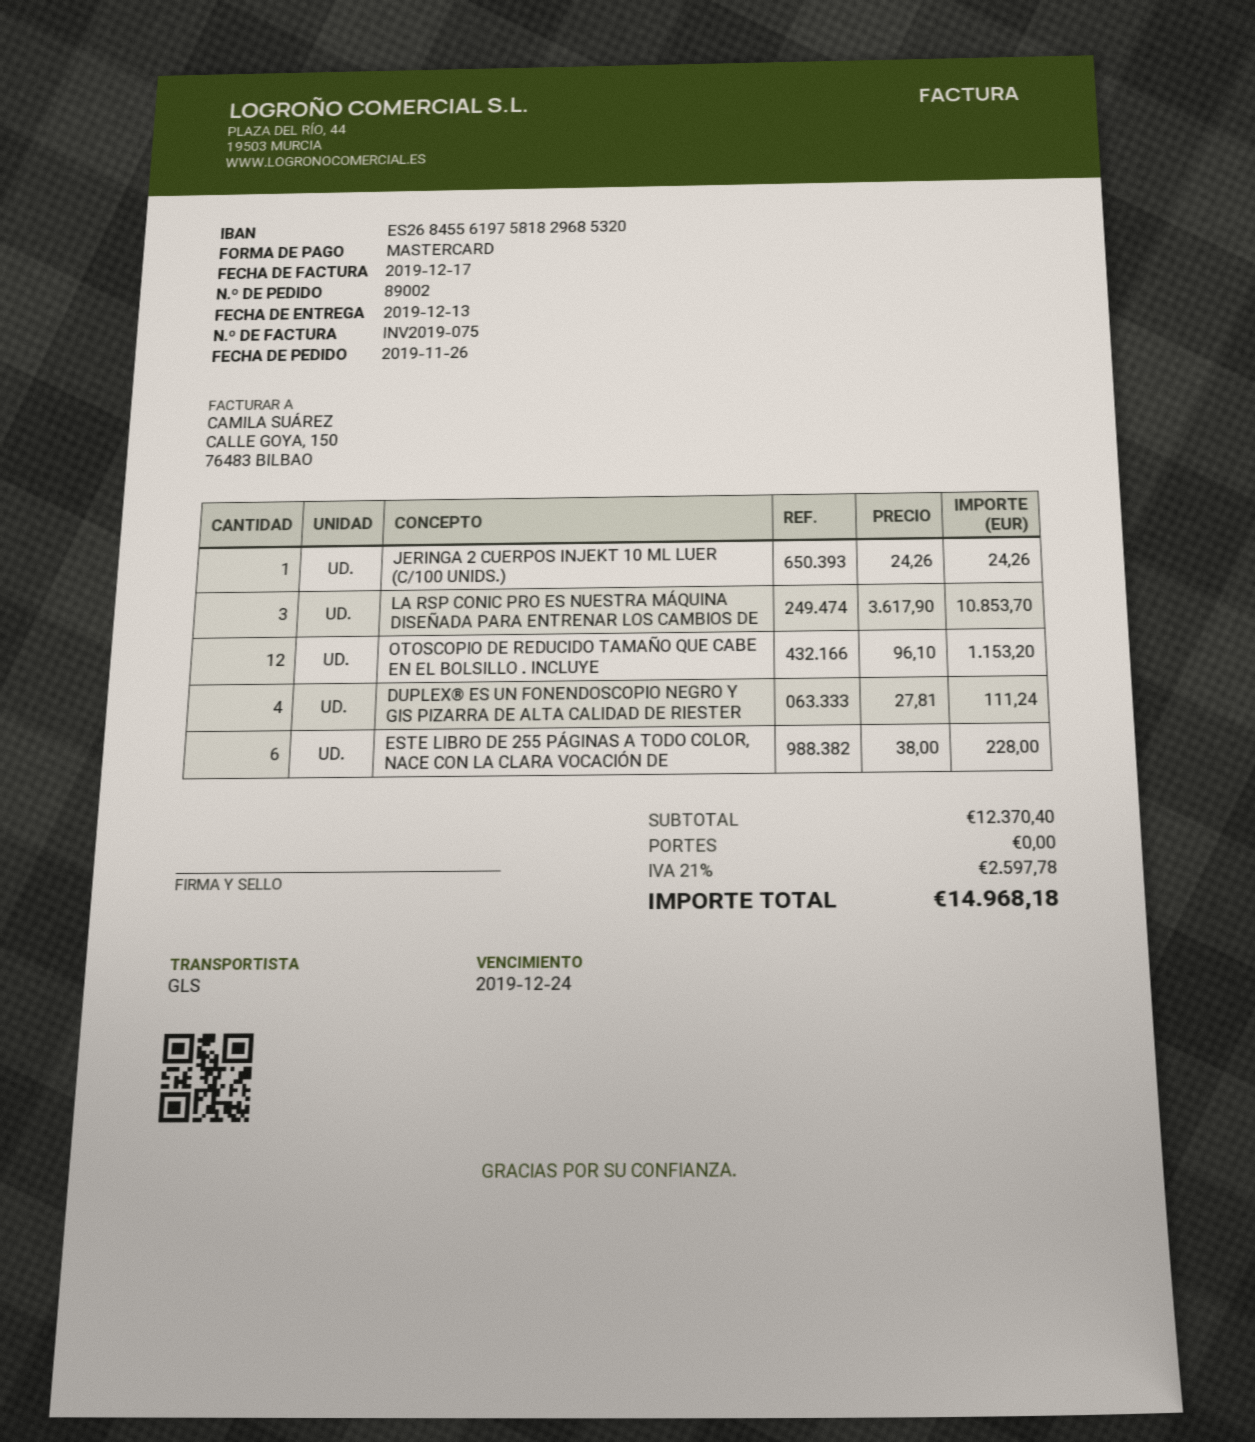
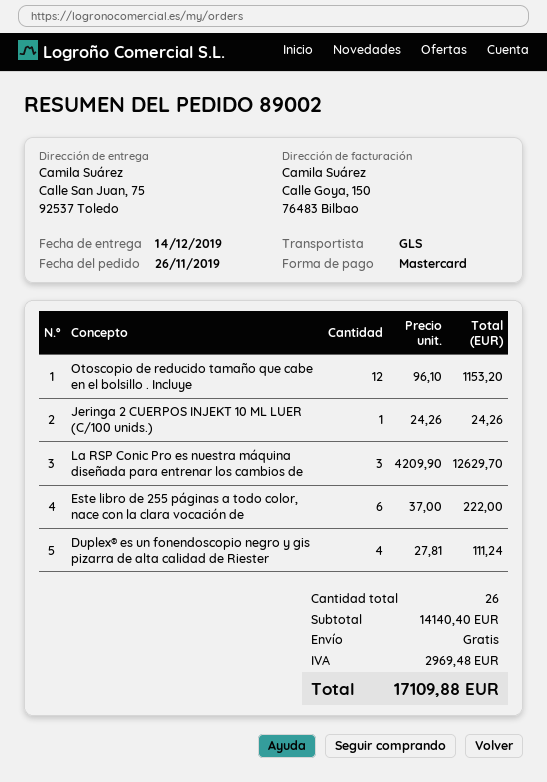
delivery date: 2019-12-13 -> 2019-12-14
LA RSP CONIC PRO ES NUESTRA MÁQUINA DISEÑADA PARA ENTRENAR LOS CAMBIOS DE: 3 x 3617.90 = 10853.70 -> 3 x 4209.90 = 12629.70
ESTE LIBRO DE 255 PÁGINAS A TODO COLOR, NACE CON LA CLARA VOCACIÓN DE: 6 x 38.00 = 228.00 -> 6 x 37.00 = 222.00
subtotal: 12370.40 -> 14140.40
tax: 2597.78 -> 2969.48
total: 14968.18 -> 17109.88

